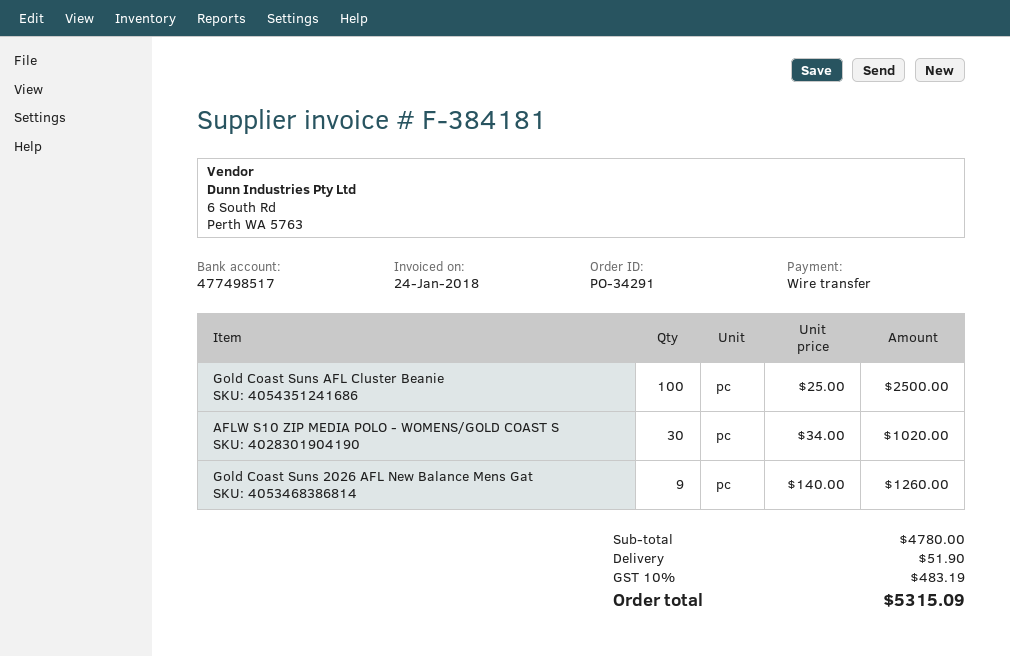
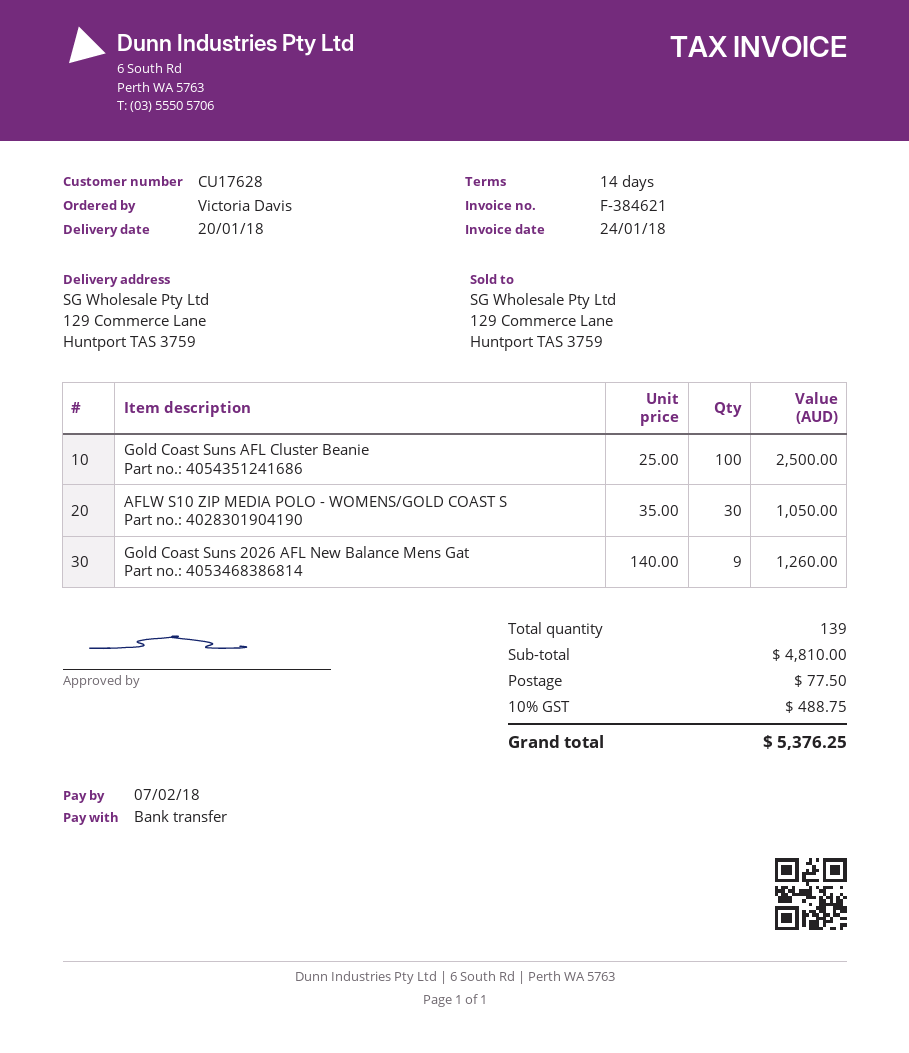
invoice number: F-384181 -> F-384621
AFLW S10 ZIP MEDIA POLO - WOMENS/GOLD COAST S: 30 x 34.00 = 1020.00 -> 30 x 35.00 = 1050.00
subtotal: 4780.00 -> 4810.00
shipping: 51.90 -> 77.50
tax: 10% = 483.19 -> 10% = 488.75
total: 5315.09 -> 5376.25

